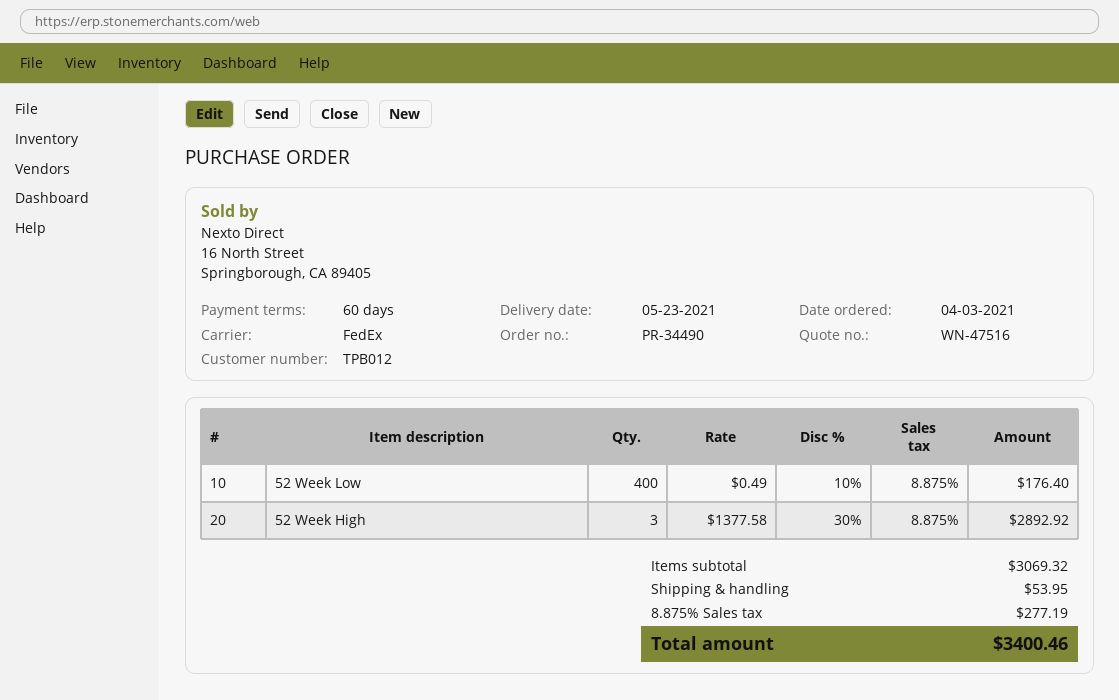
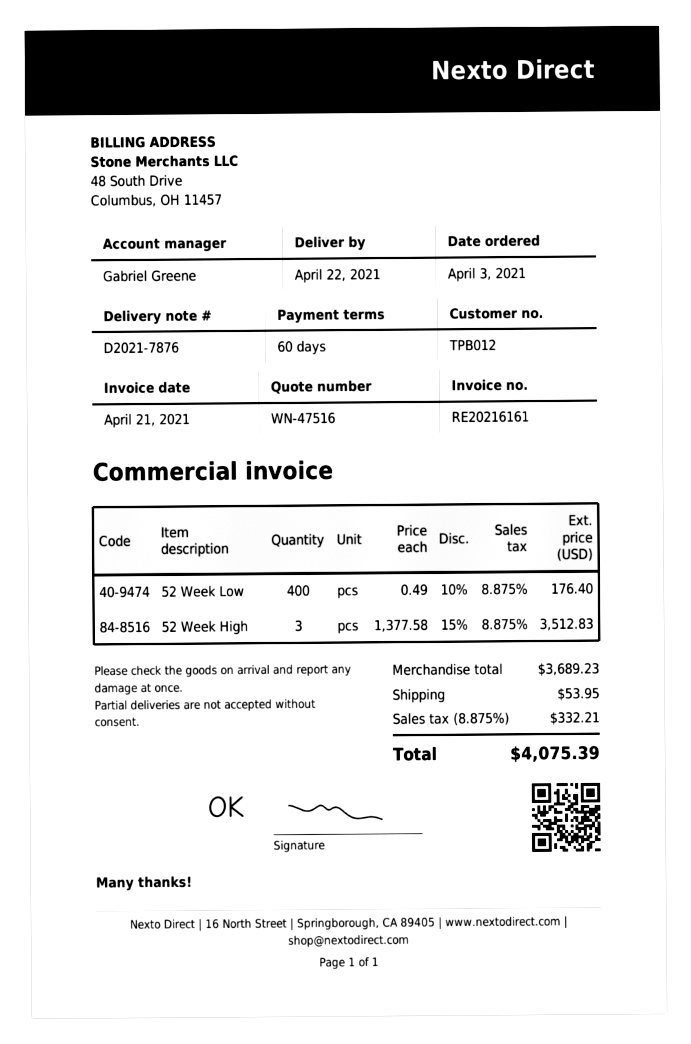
delivery date: 2021-05-23 -> 2021-04-22
52 Week High: 3 x 1377.58 - 30% = 2892.92 -> 3 x 1377.58 - 15% = 3512.83
subtotal: 3069.32 -> 3689.23
tax: 8.875% = 277.19 -> 8.875% = 332.21
total: 3400.46 -> 4075.39

